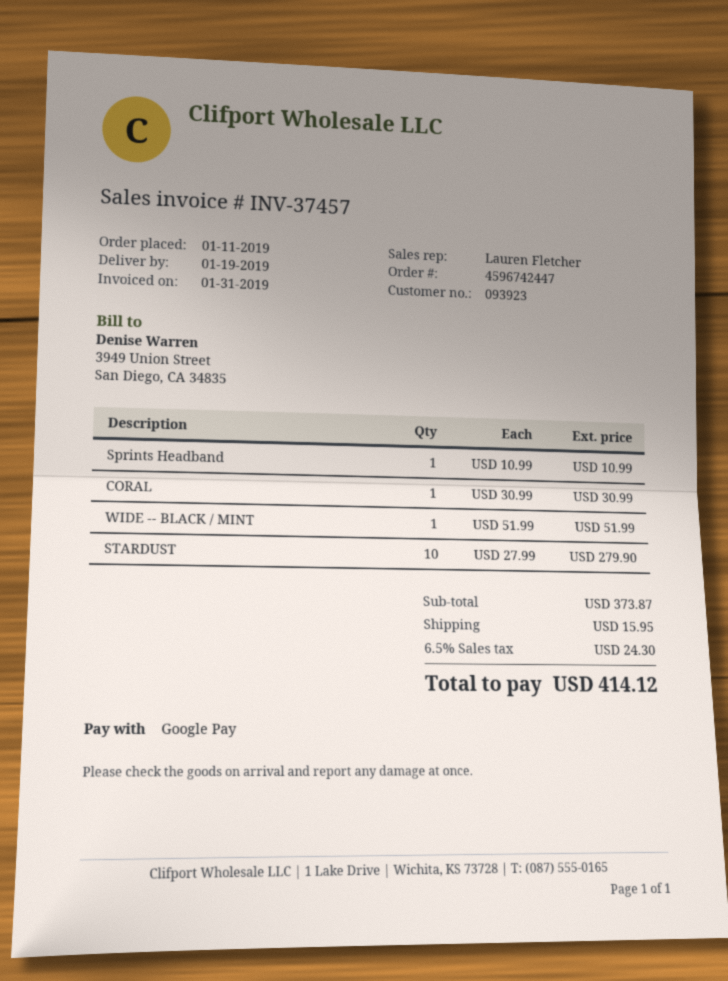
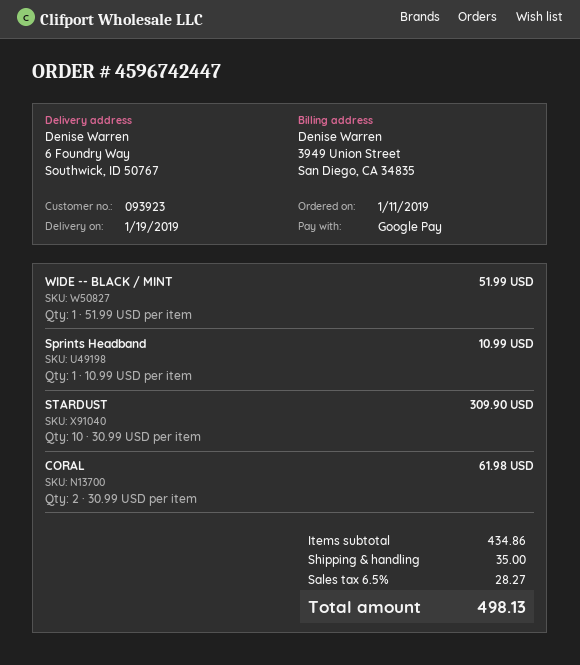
CORAL: 1 x 30.99 = 30.99 -> 2 x 30.99 = 61.98
STARDUST: 10 x 27.99 = 279.90 -> 10 x 30.99 = 309.90
subtotal: 373.87 -> 434.86
shipping: 15.95 -> 35.00
tax: 6.5% = 24.30 -> 6.5% = 28.27
total: 414.12 -> 498.13

